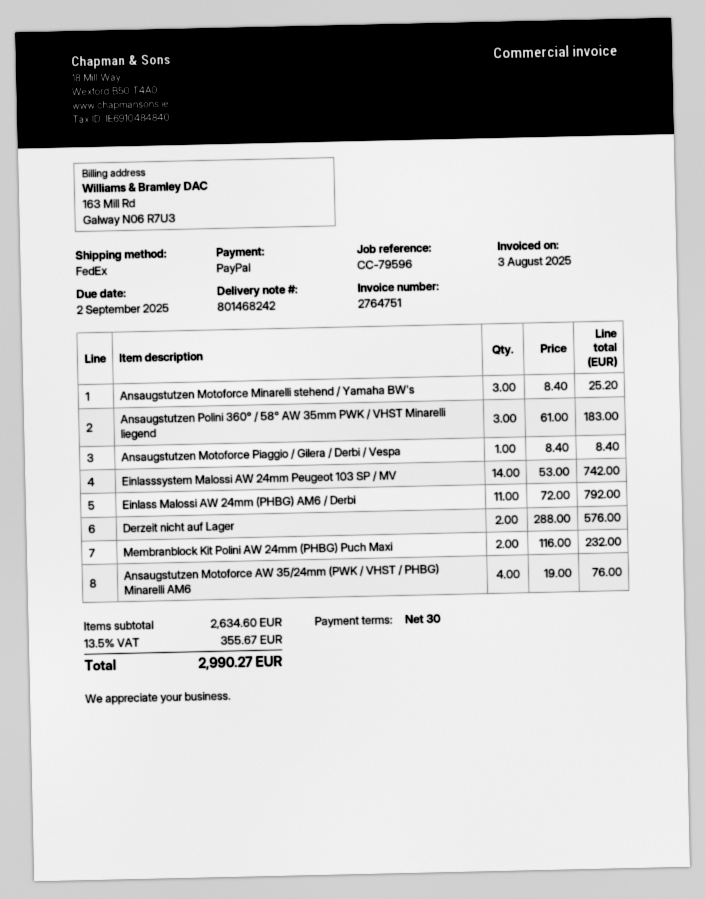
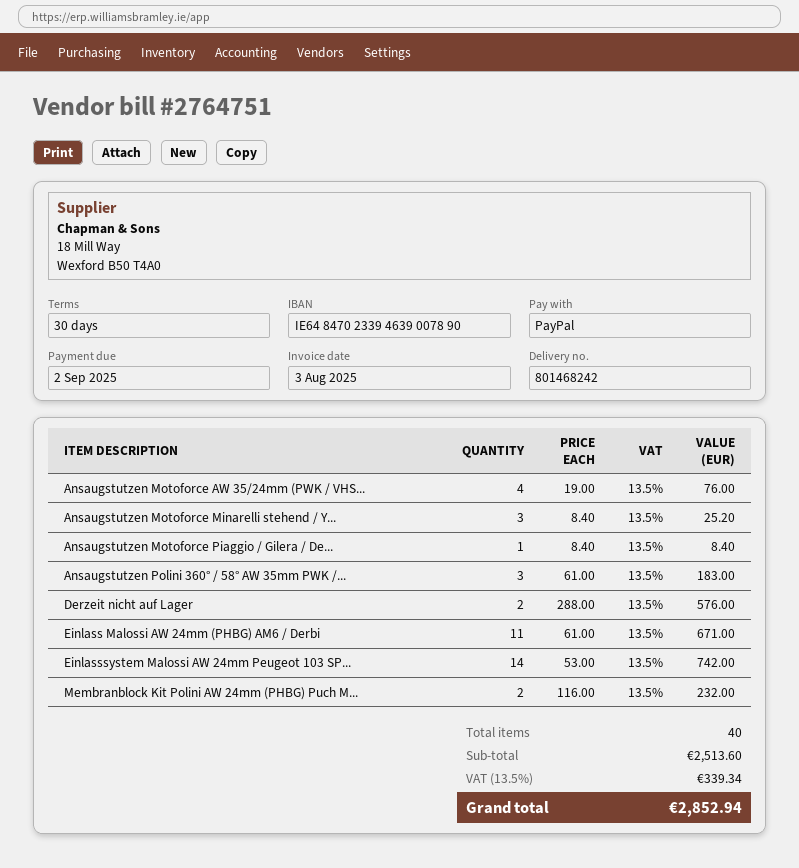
Einlass Malossi AW 24mm (PHBG) AM6 / Derbi: 11 x 72.00 = 792.00 -> 11 x 61.00 = 671.00
subtotal: 2634.60 -> 2513.60
tax: 13.5% = 355.67 -> 13.5% = 339.34
total: 2990.27 -> 2852.94

